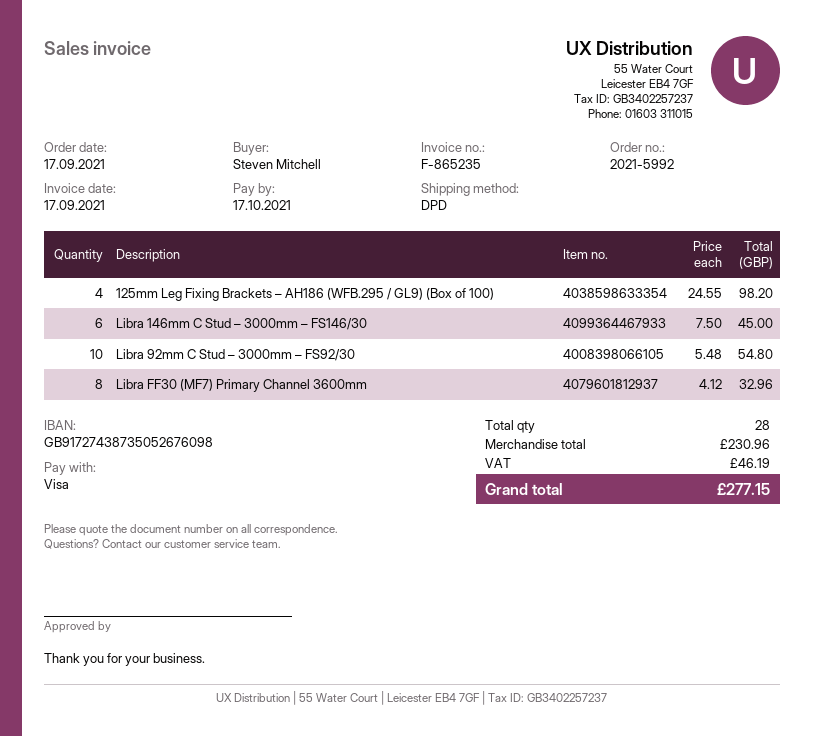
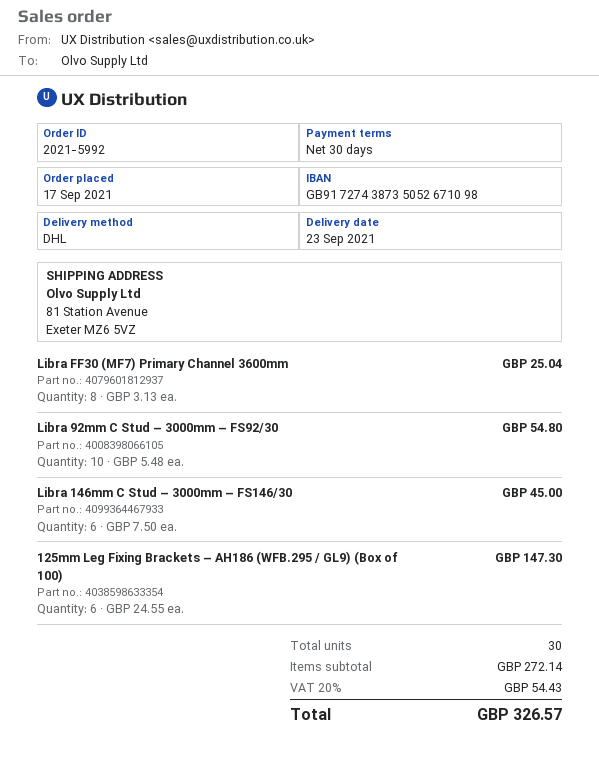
bank account: GB91727438735052676098 -> GB91727438735052671098
shipping method: DPD -> DHL
125mm Leg Fixing Brackets – AH186 (WFB.295 / GL9) (Box of 100): 4 x 24.55 = 98.20 -> 6 x 24.55 = 147.30
Libra FF30 (MF7) Primary Channel 3600mm: 8 x 4.12 = 32.96 -> 8 x 3.13 = 25.04
total quantity: 28 -> 30
subtotal: 230.96 -> 272.14
tax: 46.19 -> 54.43
total: 277.15 -> 326.57

